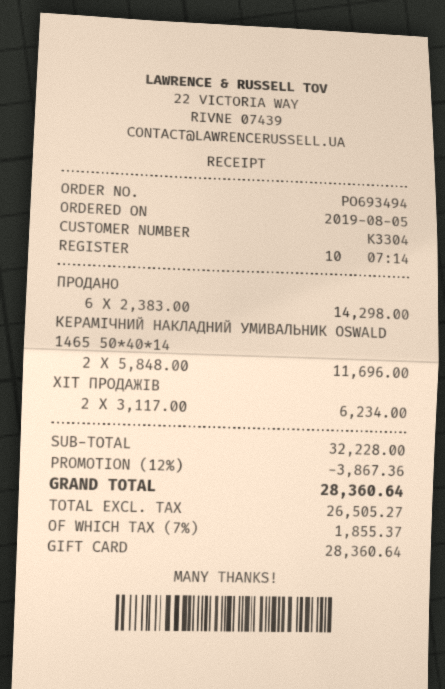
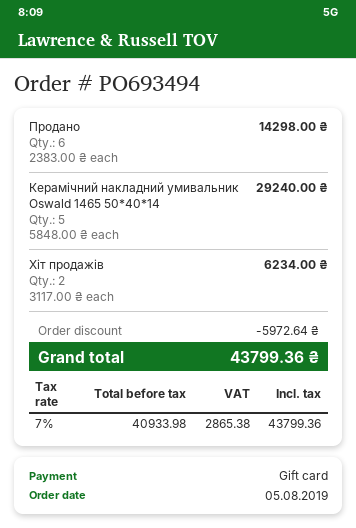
КЕРАМІЧНИЙ НАКЛАДНИЙ УМИВАЛЬНИК OSWALD 1465 50*40*14: 2 x 5848.00 = 11696.00 -> 5 x 5848.00 = 29240.00
discount: 3867.36 -> 5972.64
net: 26505.27 -> 40933.98
tax: 7% = 1855.37 -> 7% = 2865.38
total: 28360.64 -> 43799.36

